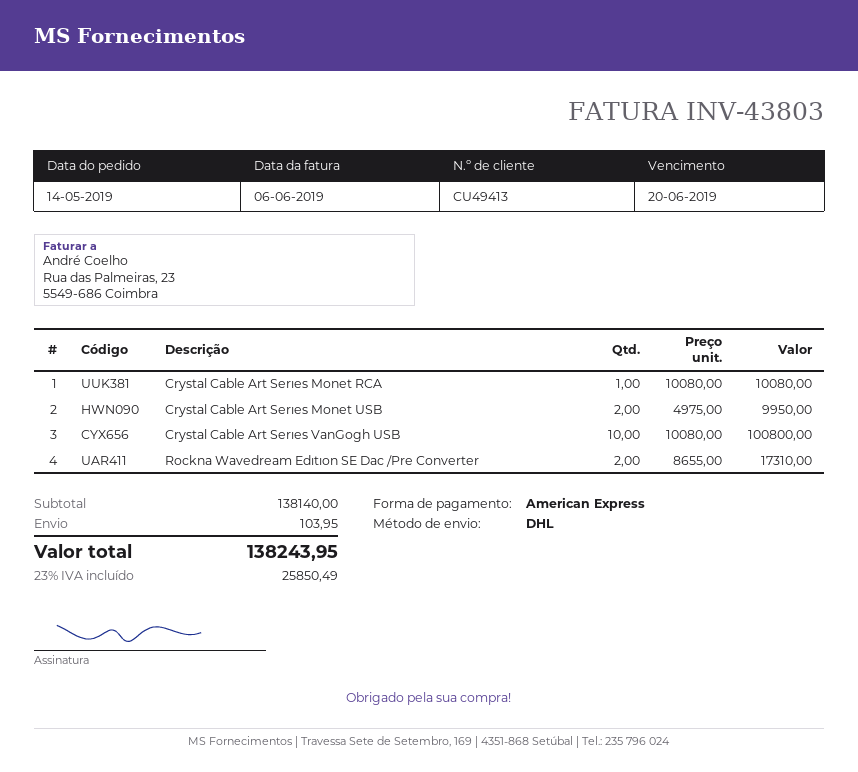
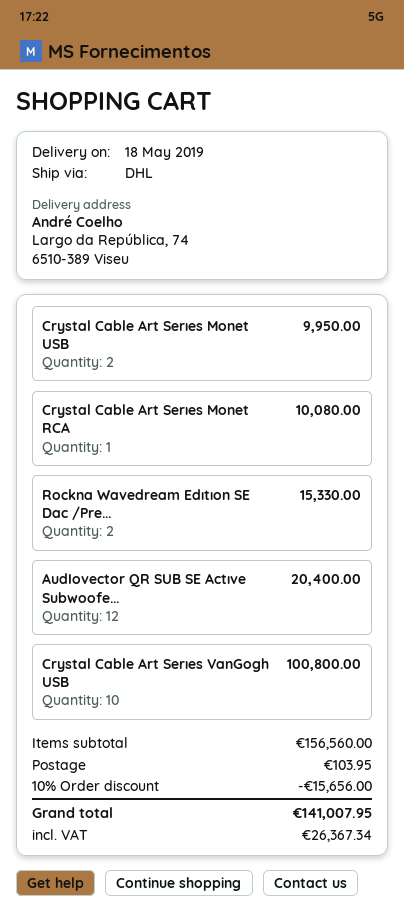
Rockna Wavedream Edıtıon SE Dac /Pre Converter: 2 for 17310.00 -> 2 for 15330.00
AudIovector QR SUB SE Actıve Subwoofe...: none -> 12 for 20400.00
subtotal: 138140.00 -> 156560.00
discount: none -> 10% = 15656.00
tax: 25850.49 -> 26367.34
total: 138243.95 -> 141007.95

